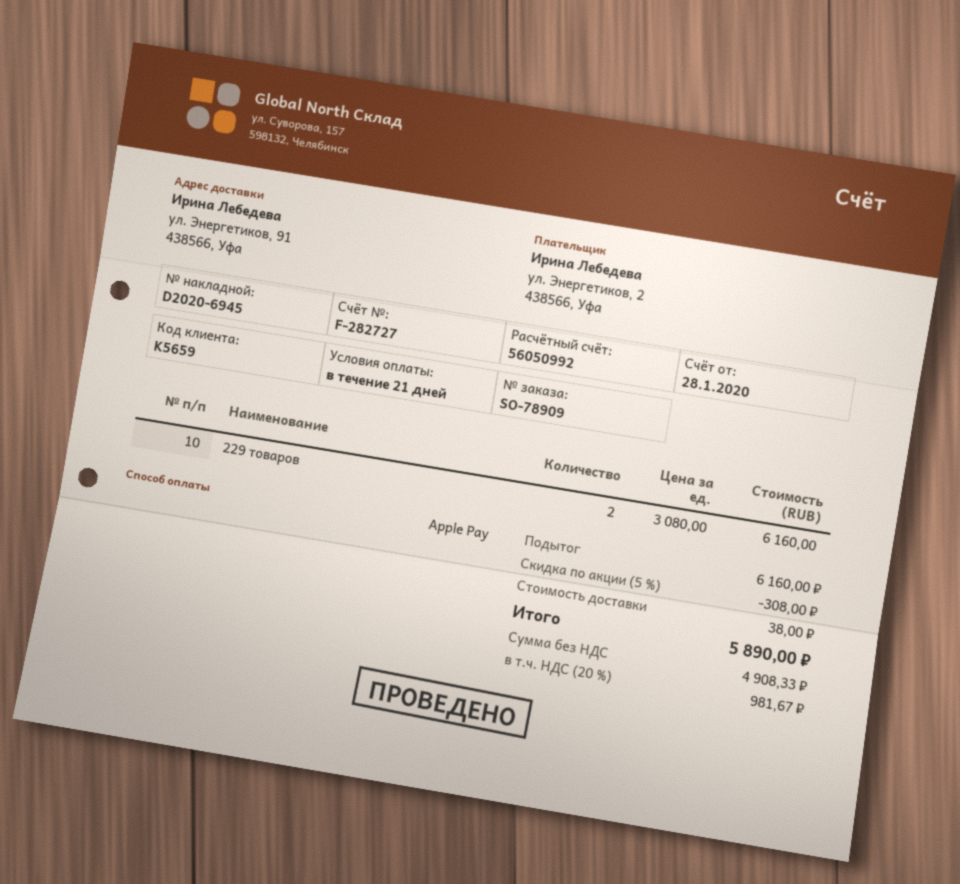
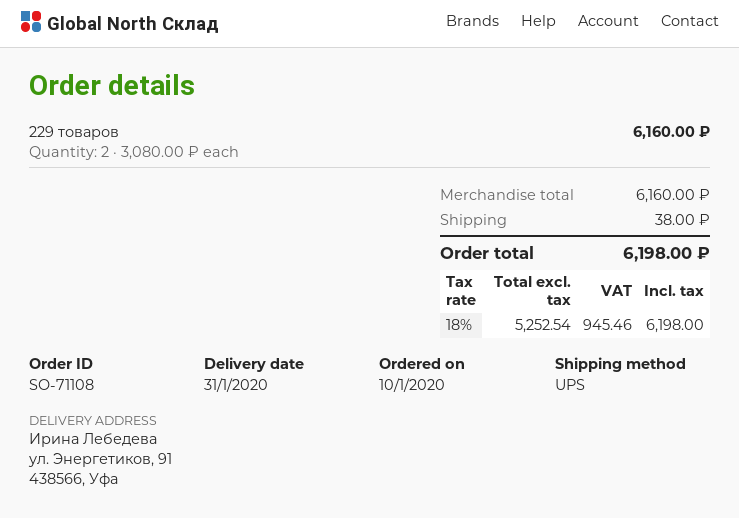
order number: SO-78909 -> SO-71108
discount: 5% = 308.00 -> none
net: 4908.33 -> 5252.54
tax: 20% = 981.67 -> 18% = 945.46
total: 5890.00 -> 6198.00

